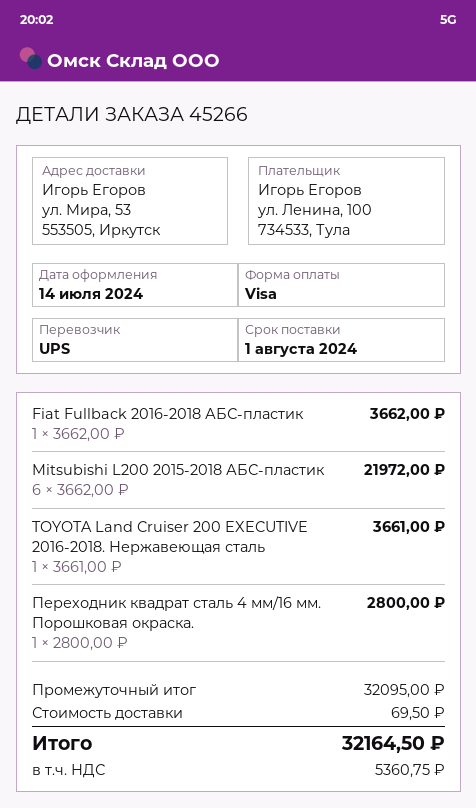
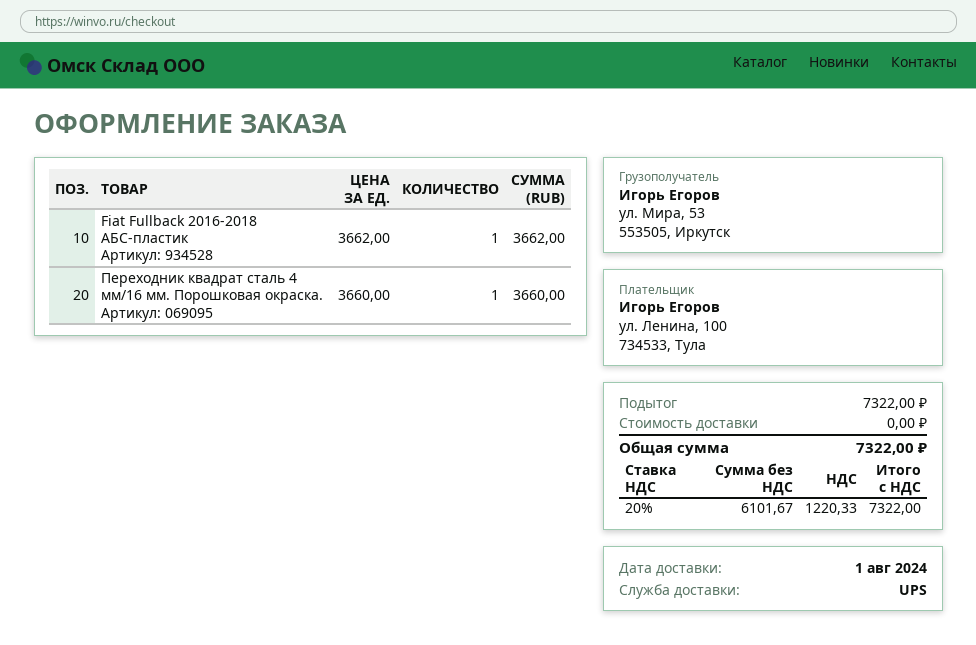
Mitsubishi L200 2015-2018 АБС-пластик: 6 x 3662.00 = 21972.00 -> none
TOYOTA Land Cruiser 200 EXECUTIVE 2016-2018. Нержавеющая сталь: 1 x 3661.00 = 3661.00 -> none
Переходник квадрат сталь 4 мм/16 мм. Порошковая окраска.: 1 x 2800.00 = 2800.00 -> 1 x 3660.00 = 3660.00
subtotal: 32095.00 -> 7322.00
shipping: 69.50 -> 0.00
tax: 5360.75 -> 1220.33
total: 32164.50 -> 7322.00

